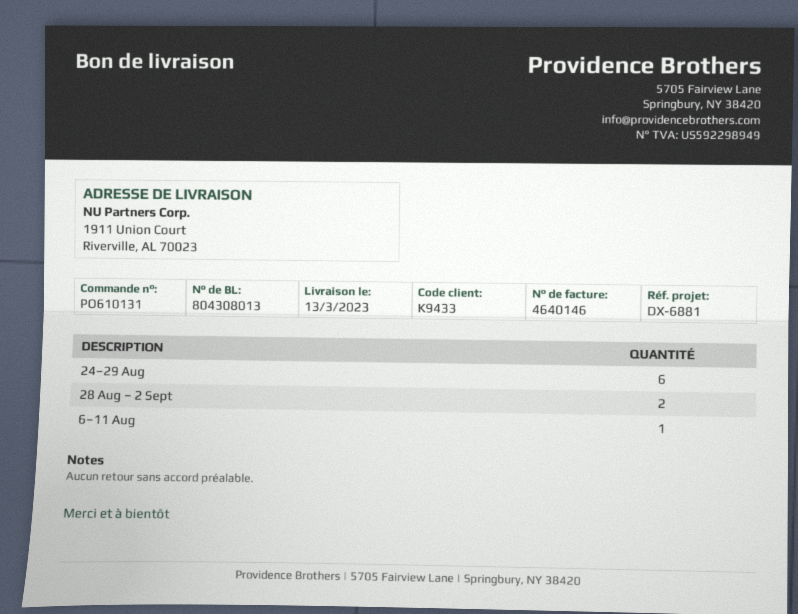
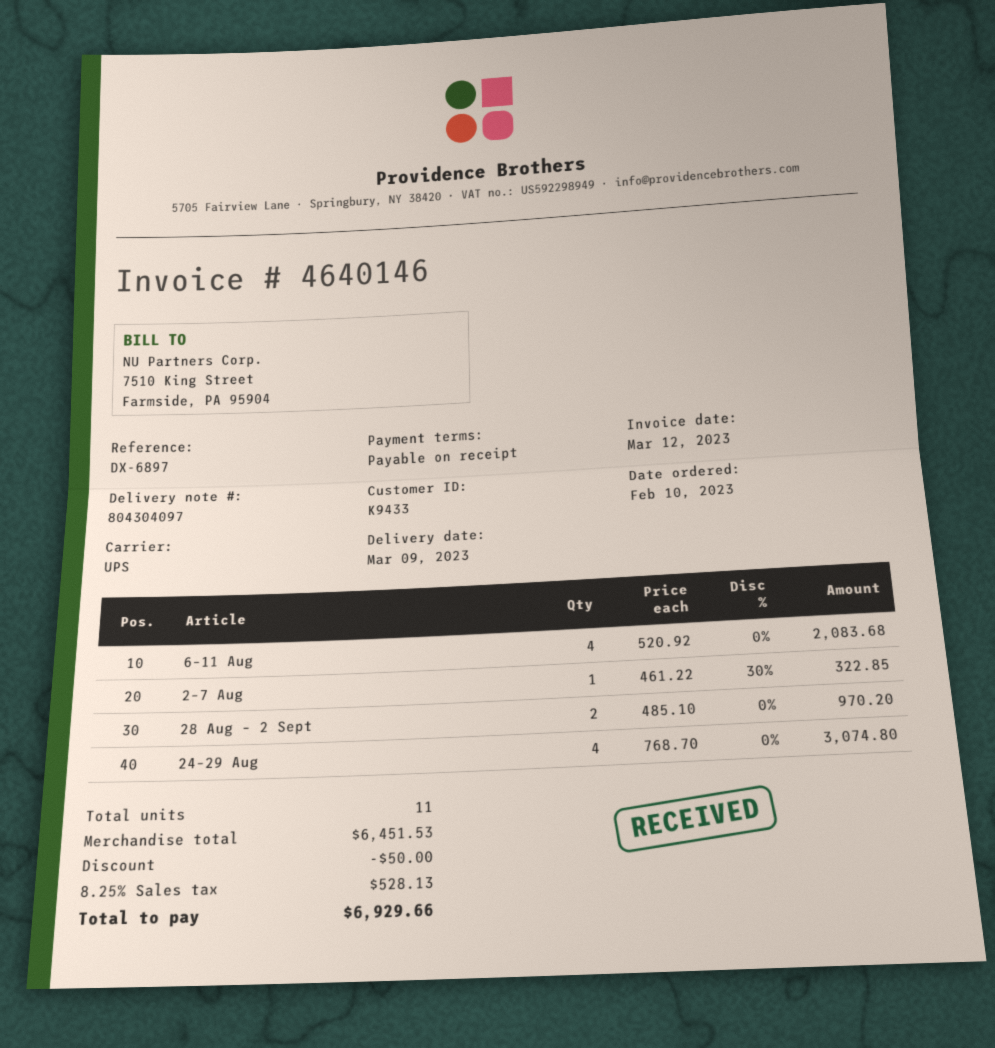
delivery note number: 804308013 -> 804304097
delivery date: 2023-03-13 -> 2023-03-09
reference: DX-6881 -> DX-6897
24–29 Aug: 6 -> 4
6–11 Aug: 1 -> 4
2–7 Aug: none -> 1

